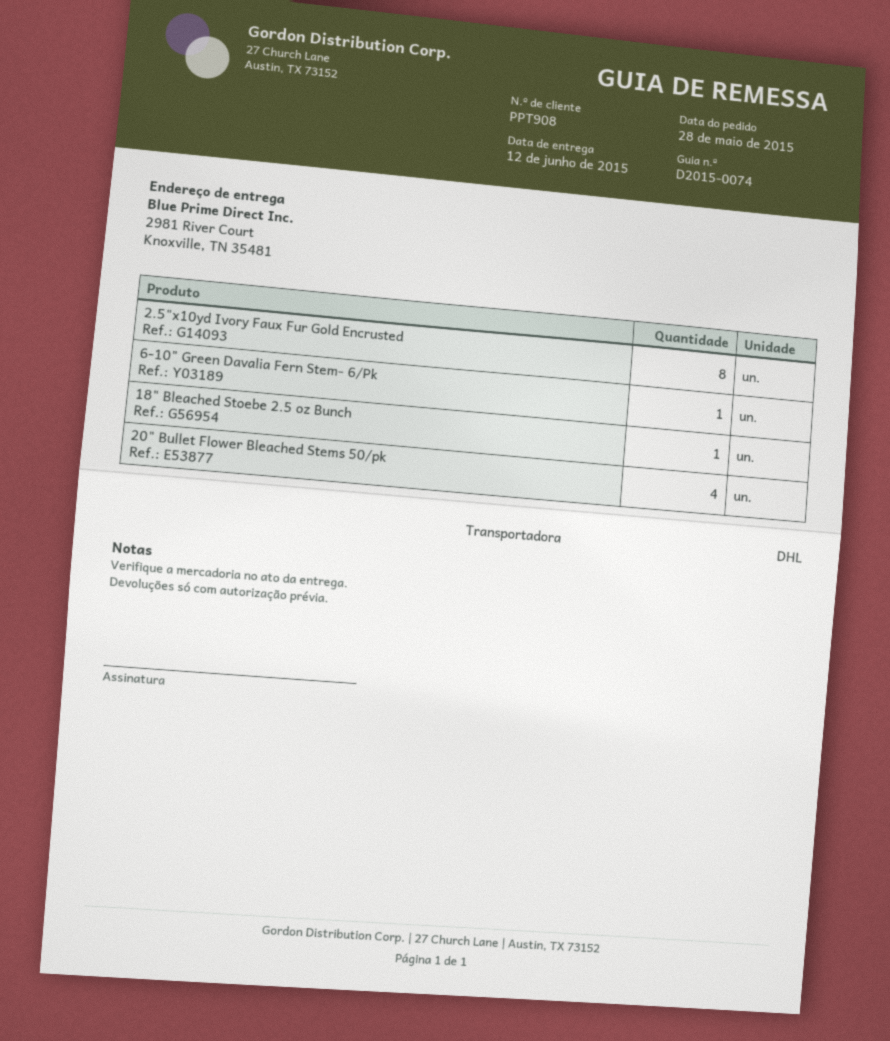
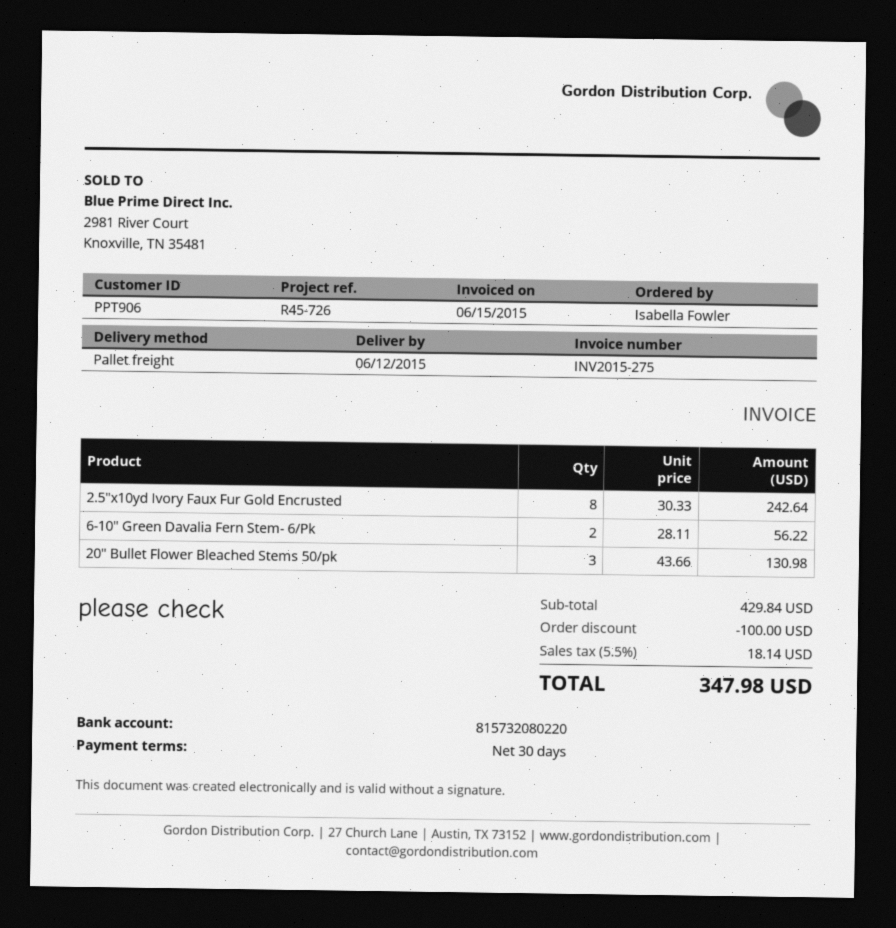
customer number: PPT908 -> PPT906
shipping method: DHL -> pallet freight
6-10" Green Davalia Fern Stem- 6/Pk: 1 -> 2
18" Bleached Stoebe 2.5 oz Bunch: 1 -> none
20" Bullet Flower Bleached Stems 50/pk: 4 -> 3

